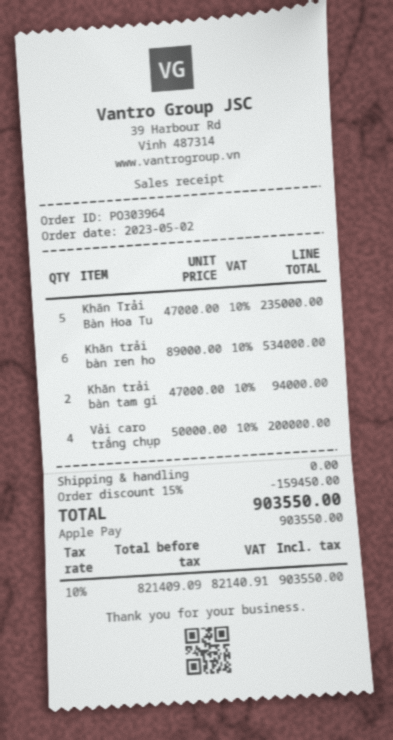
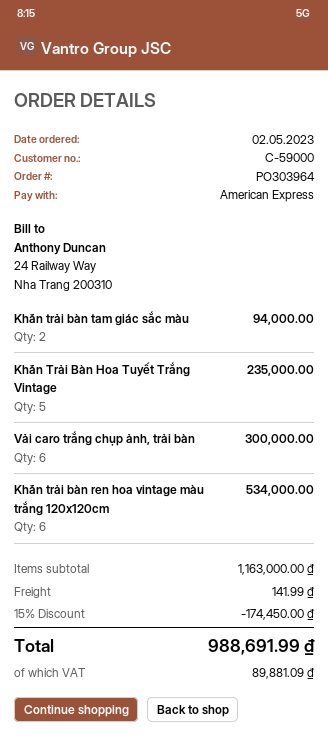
payment method: Apple Pay -> American Express
Vải caro trắng chụp: 4 for 200000.00 -> 6 for 300000.00
discount: 15% = 159450.00 -> 15% = 174450.00
shipping: 0.00 -> 141.99
tax: 82140.91 -> 89881.09
total: 903550.00 -> 988691.99

